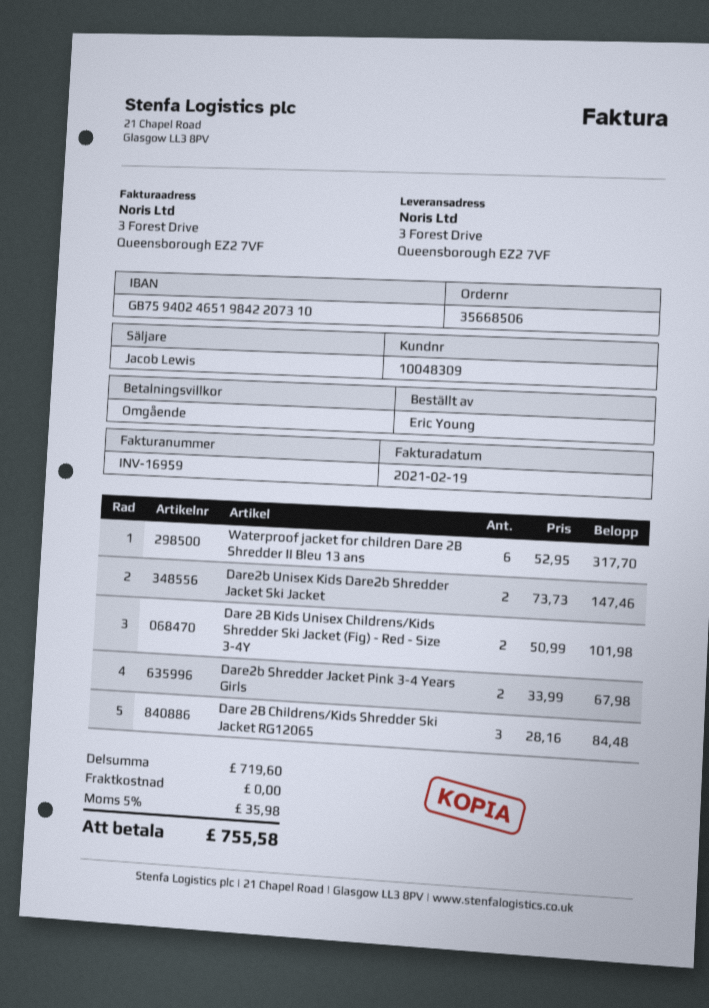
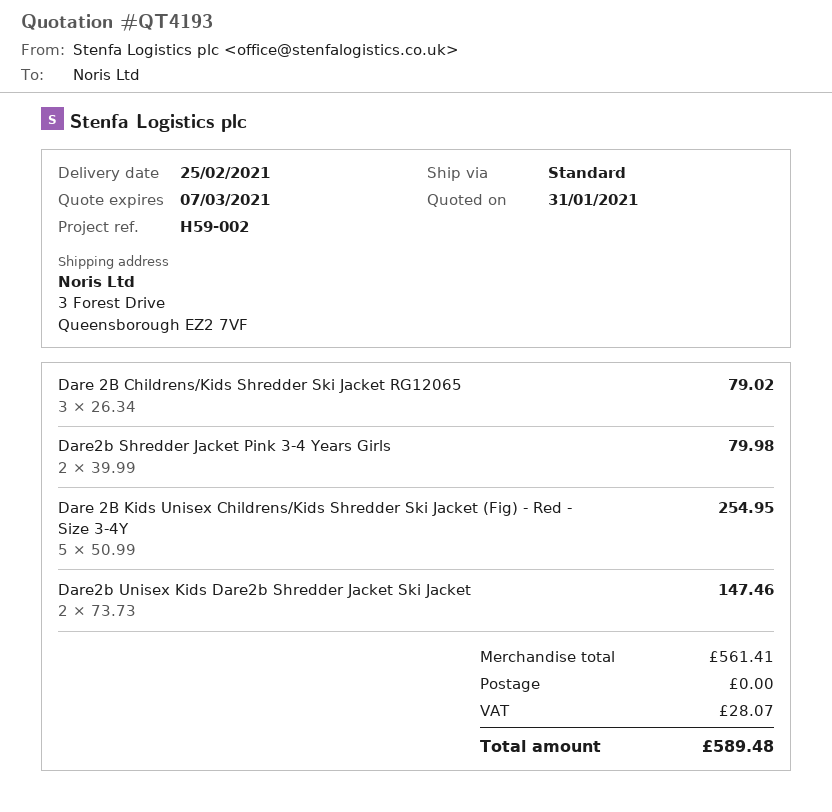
Waterproof jacket for children Dare 2B Shredder II Bleu 13 ans: 6 x 52.95 = 317.70 -> none
Dare 2B Kids Unisex Childrens/Kids Shredder Ski Jacket (Fig) - Red - Size 3-4Y: 2 x 50.99 = 101.98 -> 5 x 50.99 = 254.95
Dare2b Shredder Jacket Pink 3-4 Years Girls: 2 x 33.99 = 67.98 -> 2 x 39.99 = 79.98
Dare 2B Childrens/Kids Shredder Ski Jacket RG12065: 3 x 28.16 = 84.48 -> 3 x 26.34 = 79.02
subtotal: 719.60 -> 561.41
tax: 35.98 -> 28.07
total: 755.58 -> 589.48

